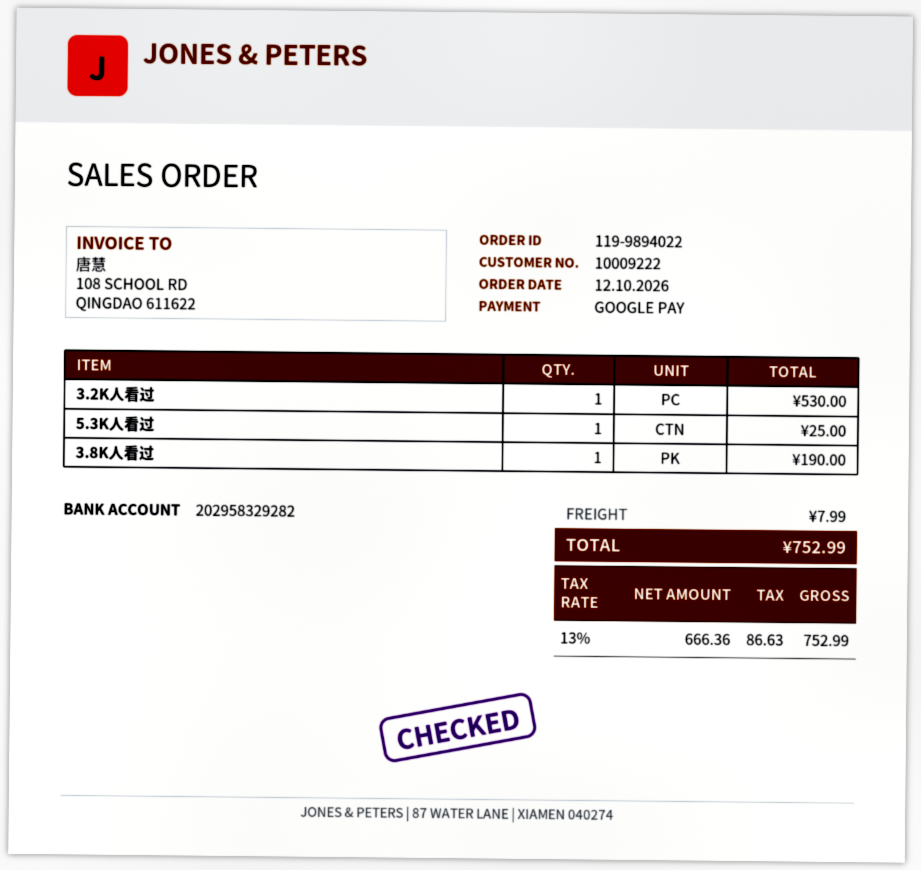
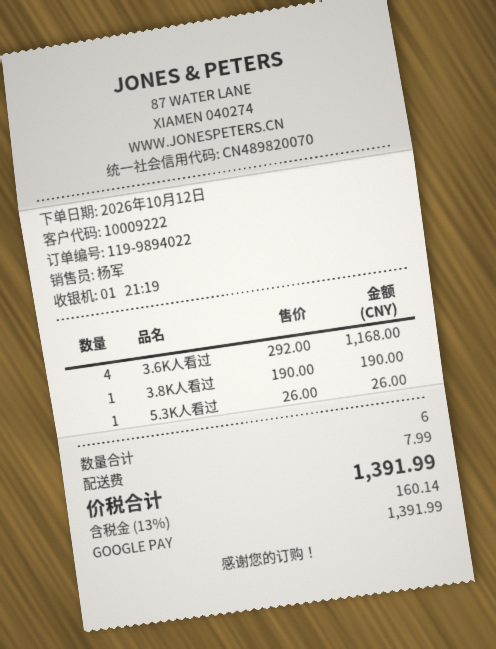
3.2K人看过: 1 for 530.00 -> none
5.3K人看过: 1 for 25.00 -> 1 for 26.00
3.6K人看过: none -> 4 for 1168.00
tax: 13% = 86.63 -> 13% = 160.14
total: 752.99 -> 1391.99

